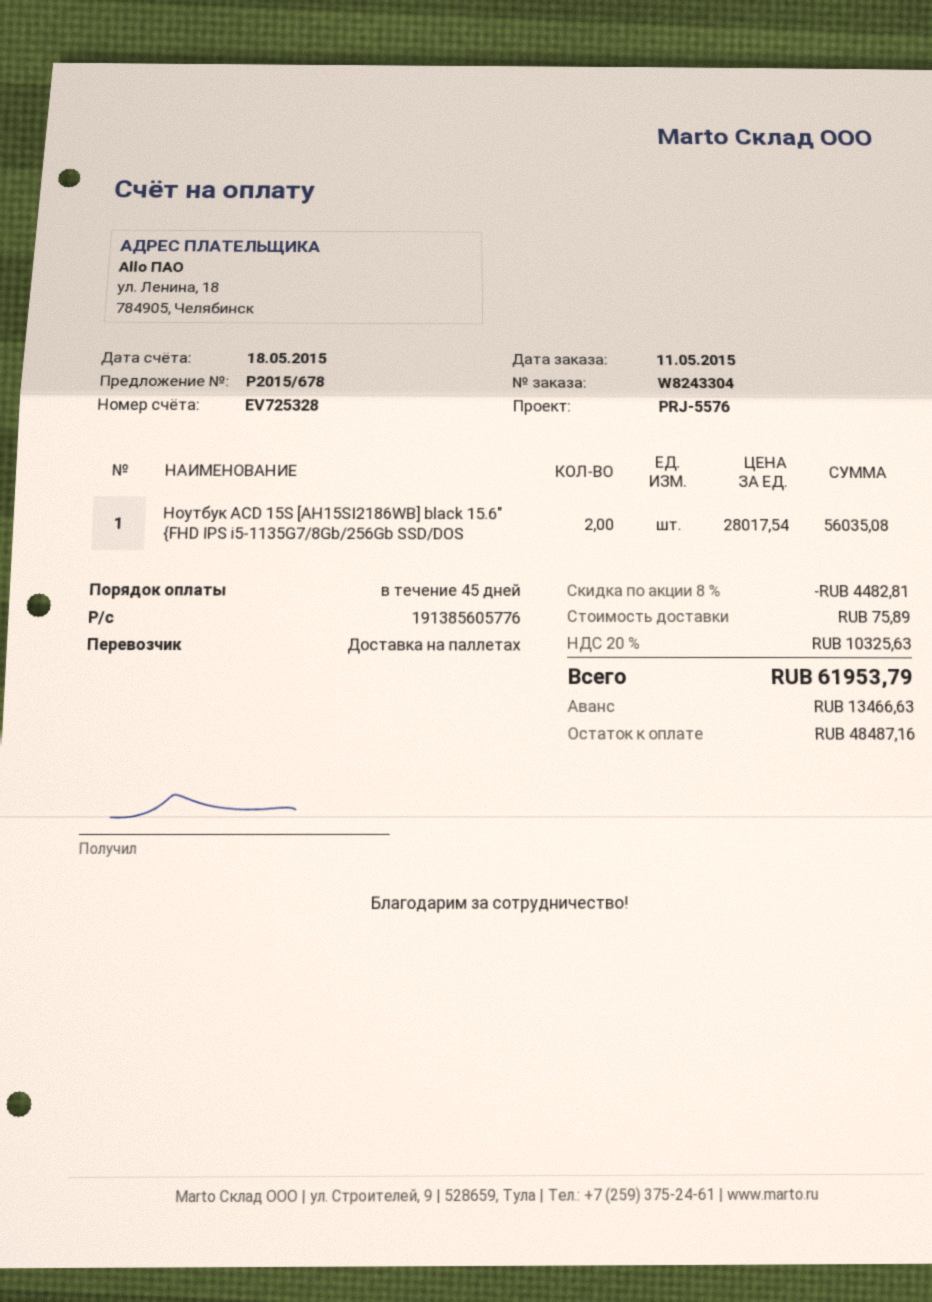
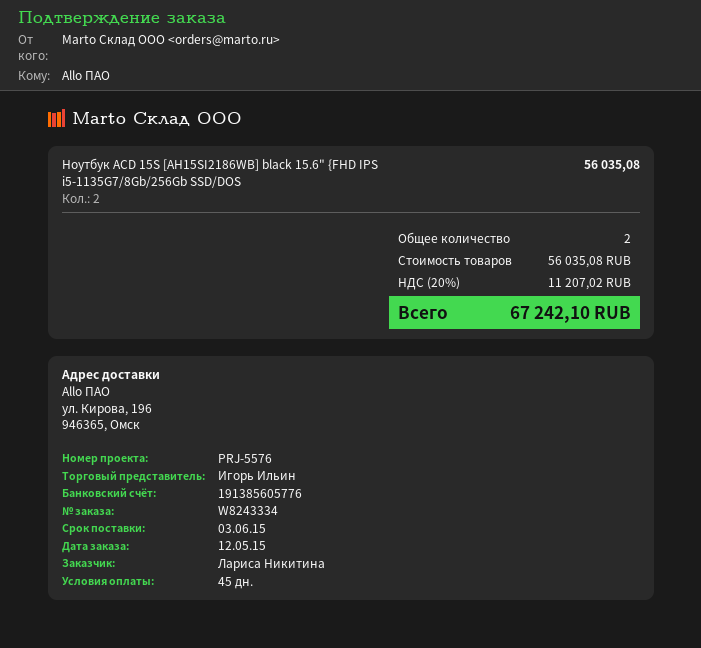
order number: W8243304 -> W8243334
order date: 2015-05-11 -> 2015-05-12
discount: 8% = 4482.81 -> none
shipping: 75.89 -> none
tax: 20% = 10325.63 -> 20% = 11207.02
total: 61953.79 -> 67242.10

